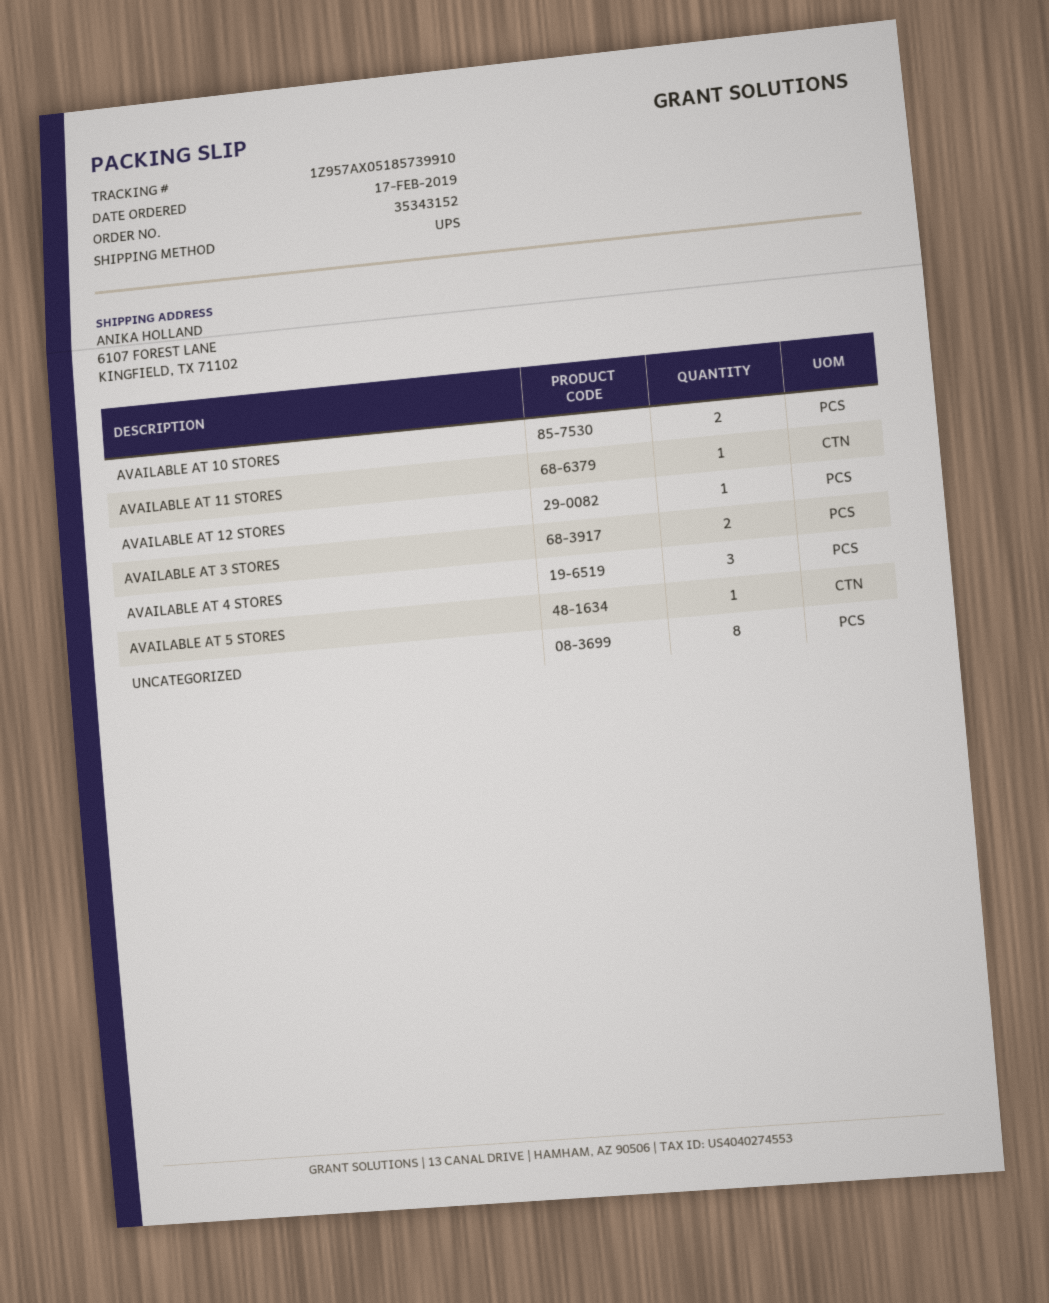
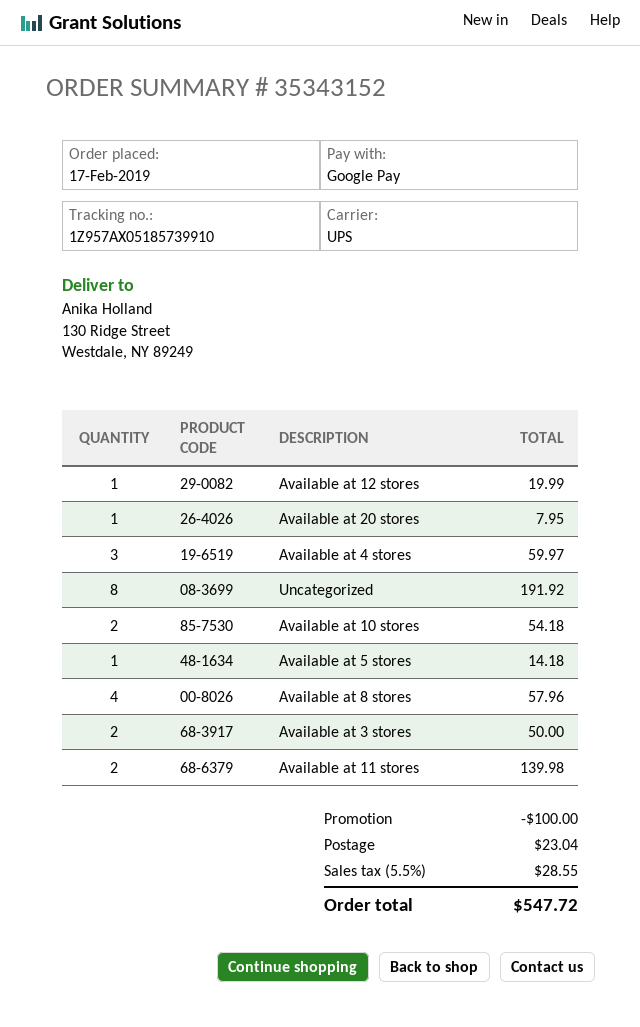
ship to: 6107 FOREST LANE, KINGFIELD, TX 71102 -> 130 Ridge Street, Westdale, NY 89249
AVAILABLE AT 11 STORES: 1 -> 2
Available at 20 stores: none -> 1
Available at 8 stores: none -> 4

